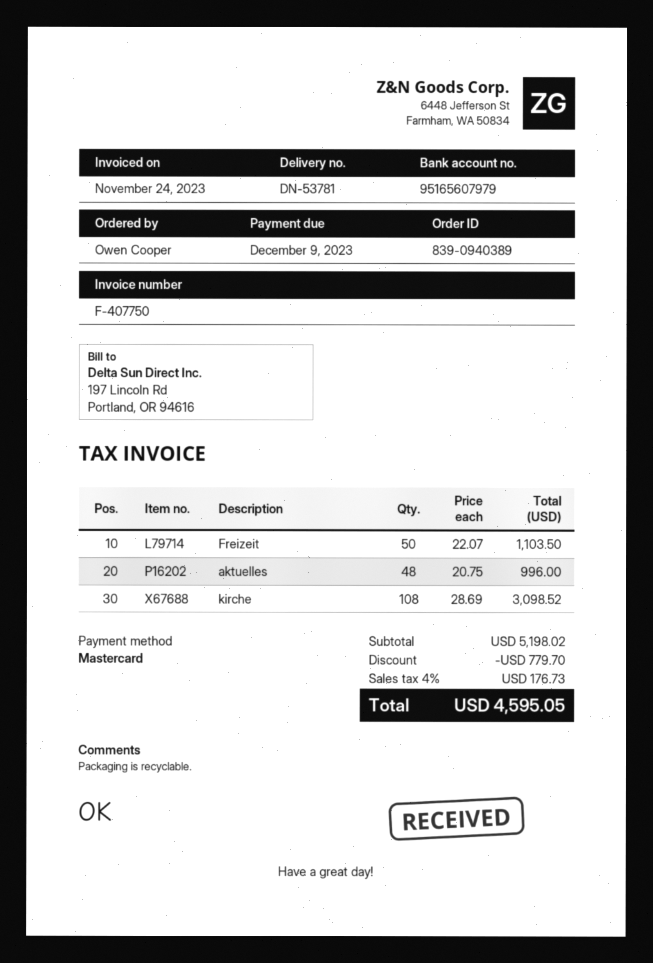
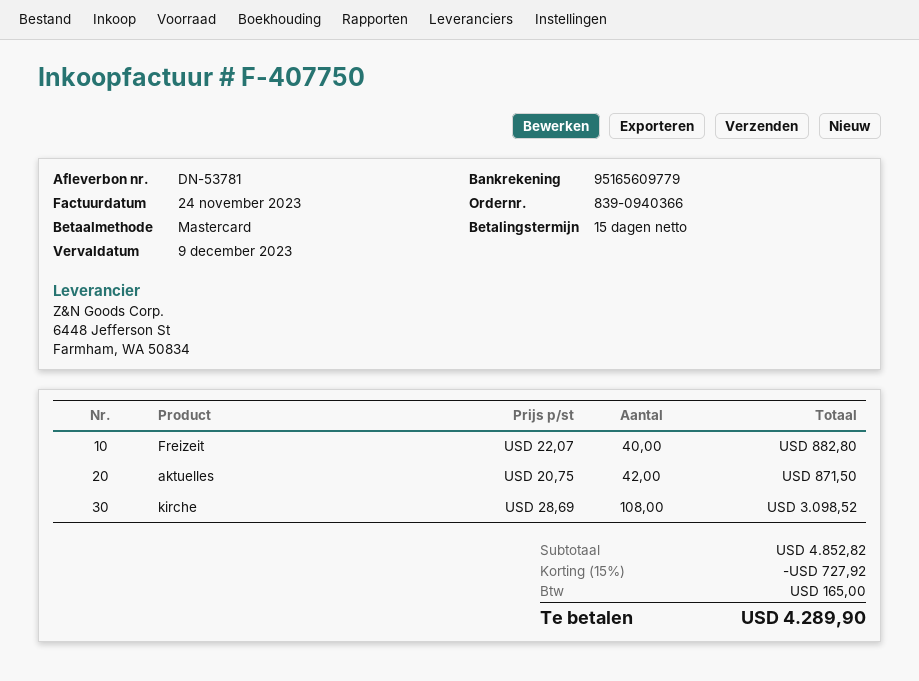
order number: 839-0940389 -> 839-0940366
bank account: 95165607979 -> 95165609779
Freizeit: 50 x 22.07 = 1103.50 -> 40 x 22.07 = 882.80
aktuelles: 48 x 20.75 = 996.00 -> 42 x 20.75 = 871.50
subtotal: 5198.02 -> 4852.82
discount: 779.70 -> 727.92
tax: 176.73 -> 165.00
total: 4595.05 -> 4289.90

